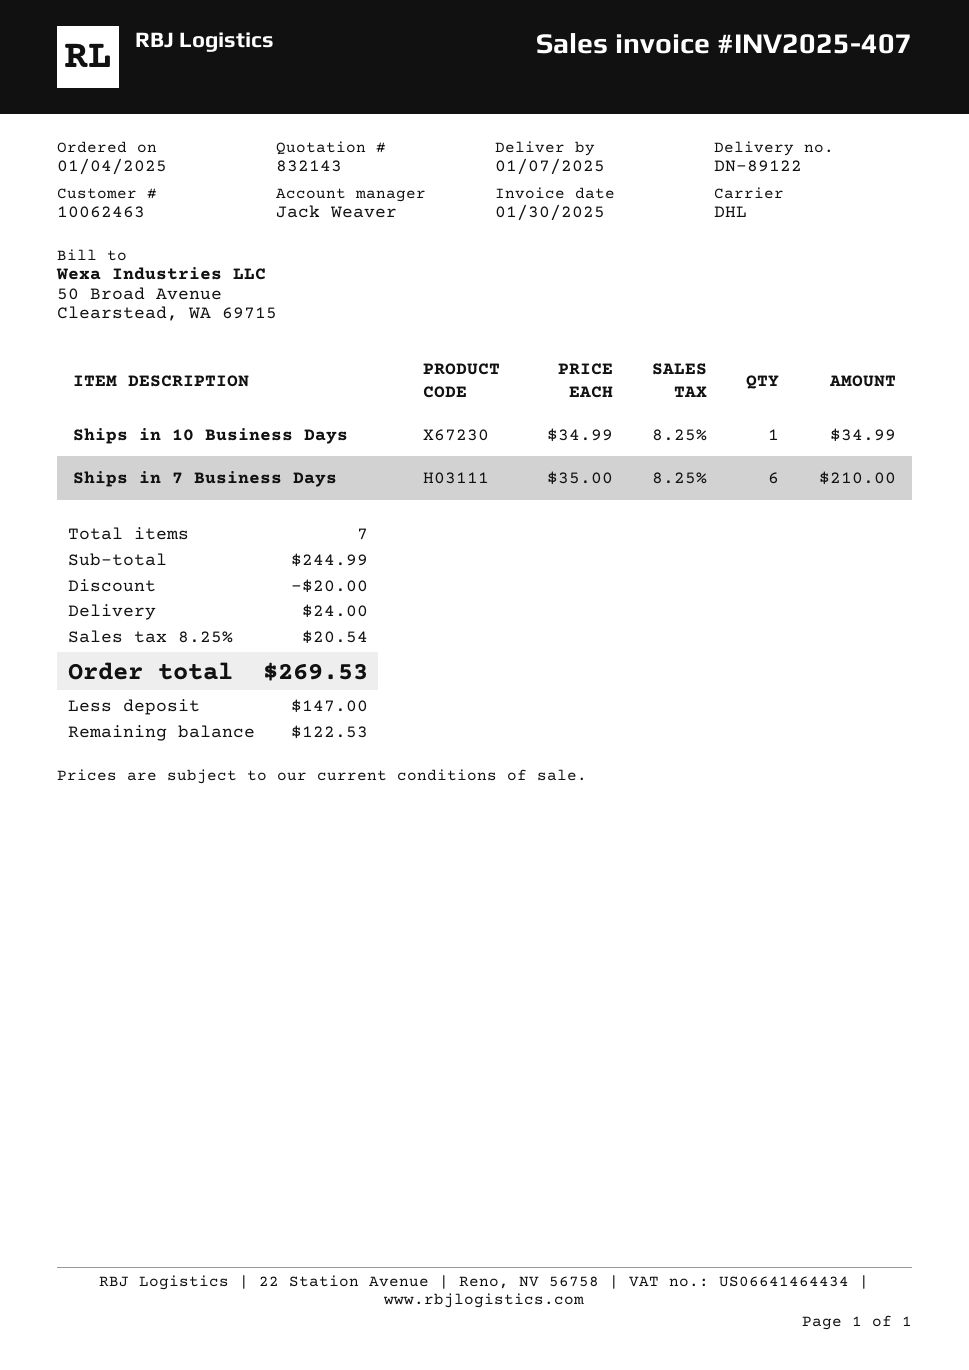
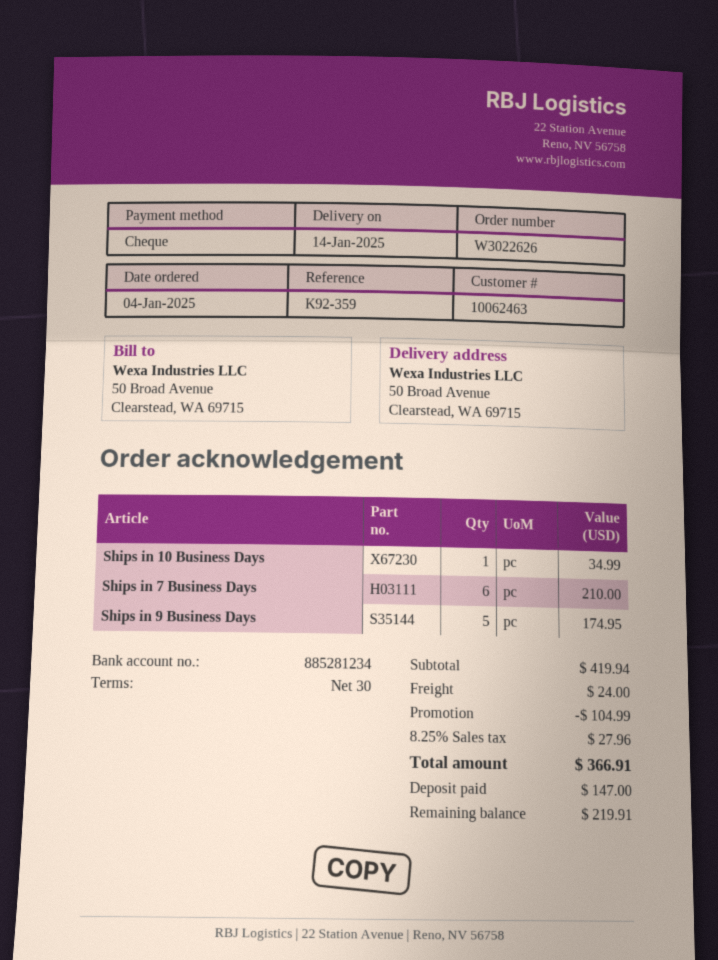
delivery date: 2025-01-07 -> 2025-01-14
Ships in 9 Business Days: none -> 5 for 174.95
subtotal: 244.99 -> 419.94
discount: 20.00 -> 104.99
tax: 8.25% = 20.54 -> 8.25% = 27.96
total: 269.53 -> 366.91
balance: 122.53 -> 219.91

